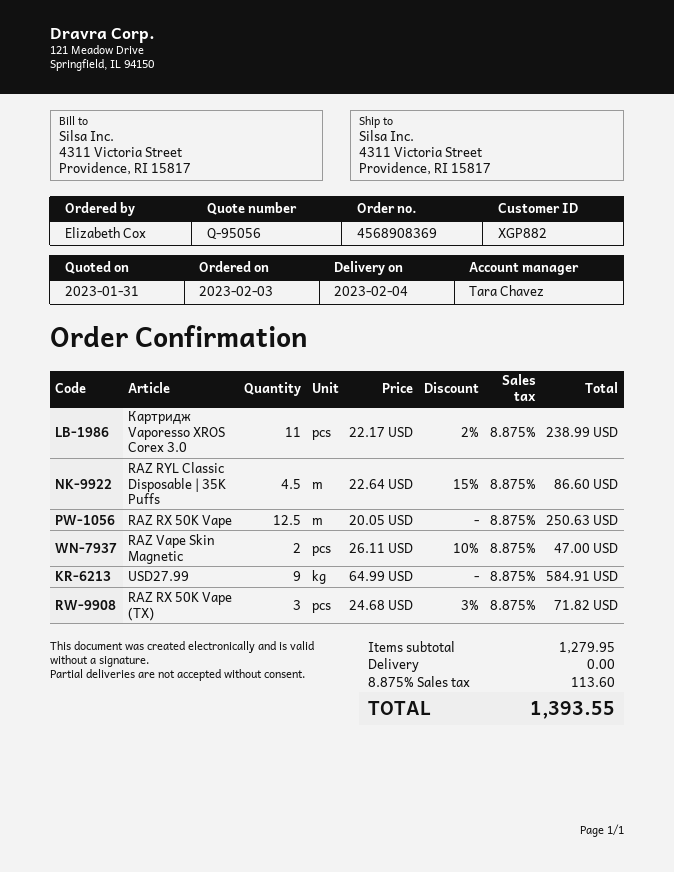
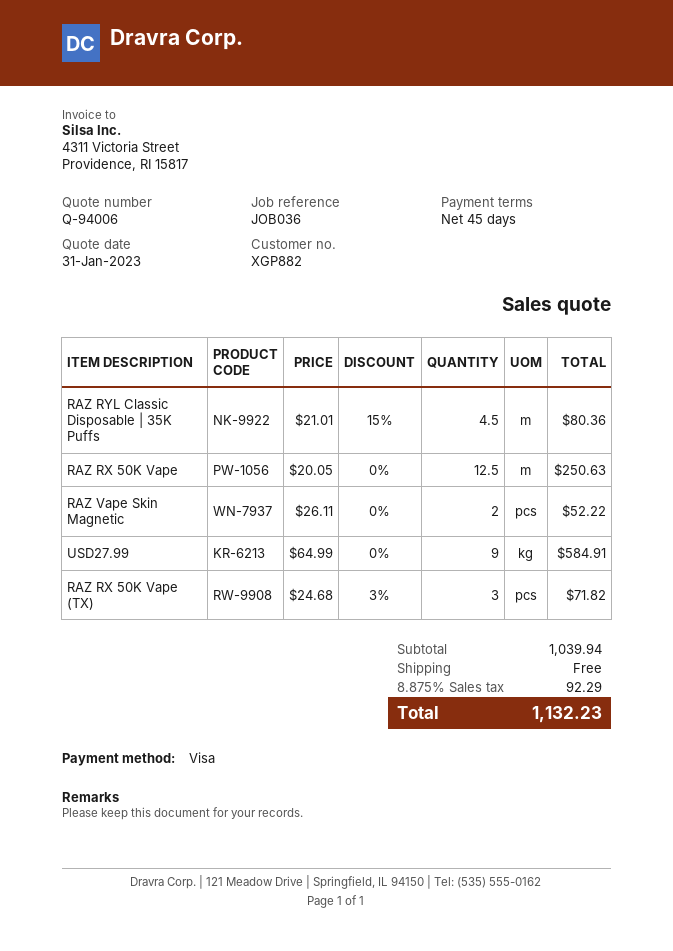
quote number: Q-95056 -> Q-94006
Картридж Vaporesso XROS Corex 3.0: 11 x 22.17 - 2% = 238.99 -> none
RAZ RYL Classic Disposable | 35K Puffs: 4.5 x 22.64 - 15% = 86.60 -> 4.5 x 21.01 - 15% = 80.36
RAZ Vape Skin Magnetic: 2 x 26.11 - 10% = 47.00 -> 2 x 26.11 = 52.22
subtotal: 1279.95 -> 1039.94
tax: 8.875% = 113.60 -> 8.875% = 92.29
total: 1393.55 -> 1132.23

